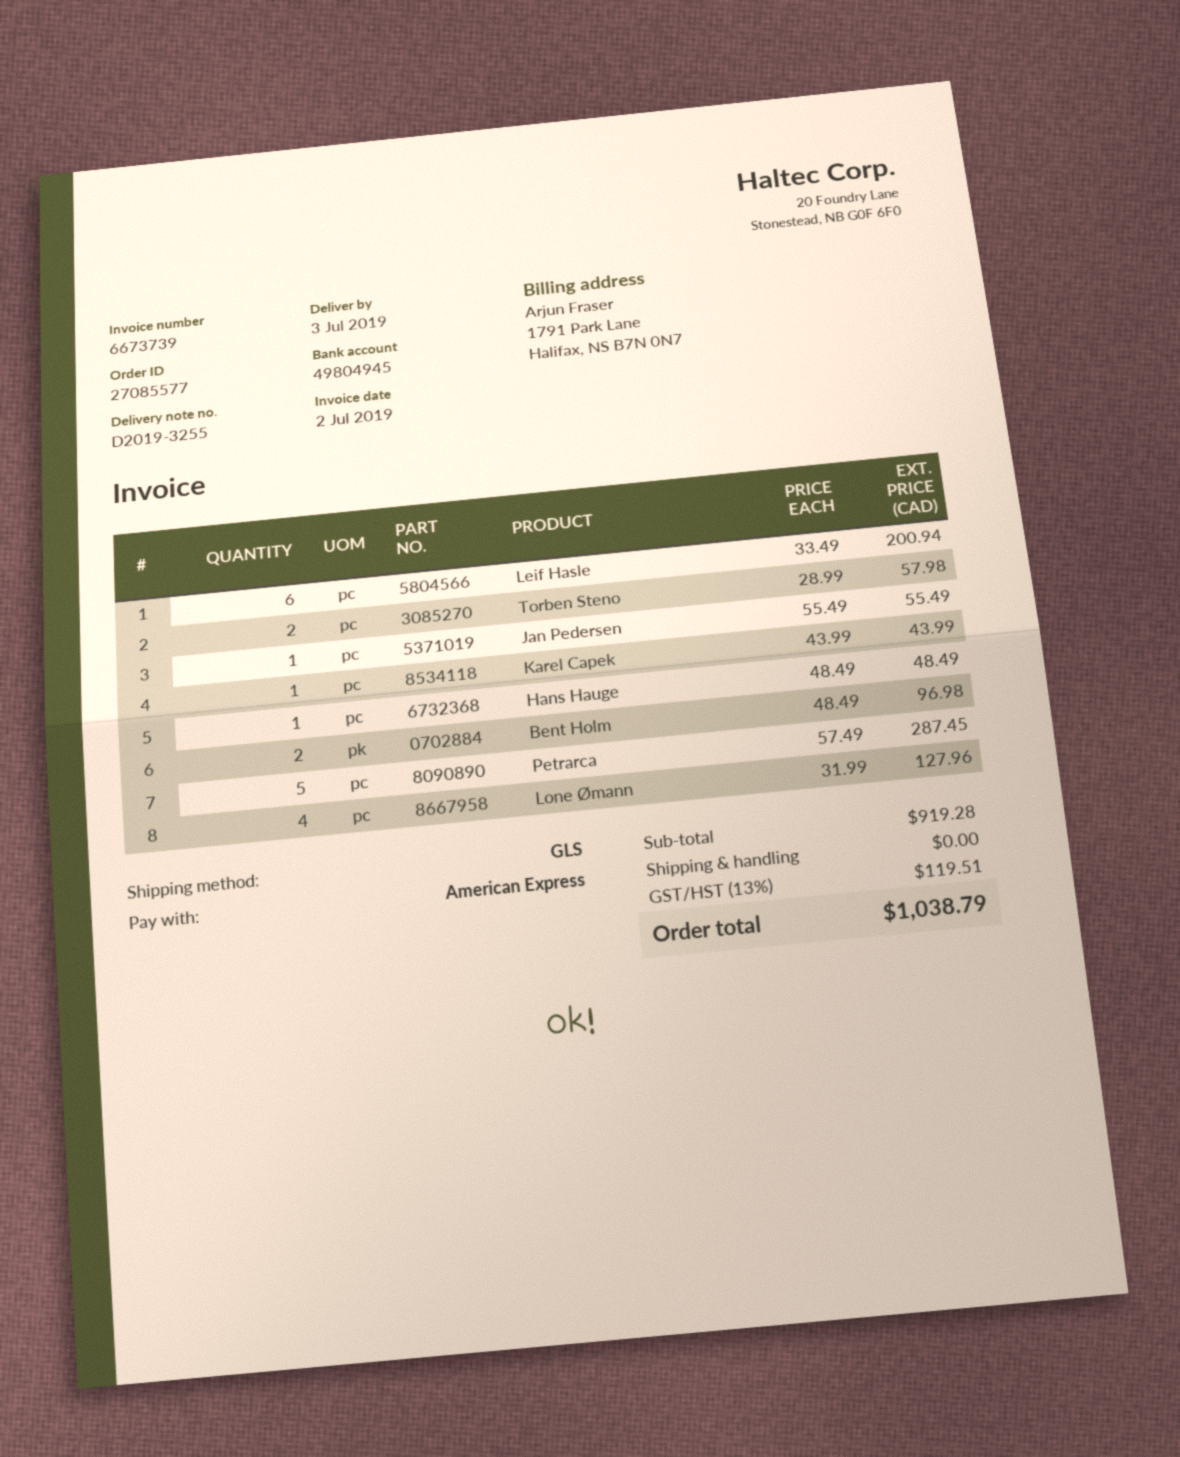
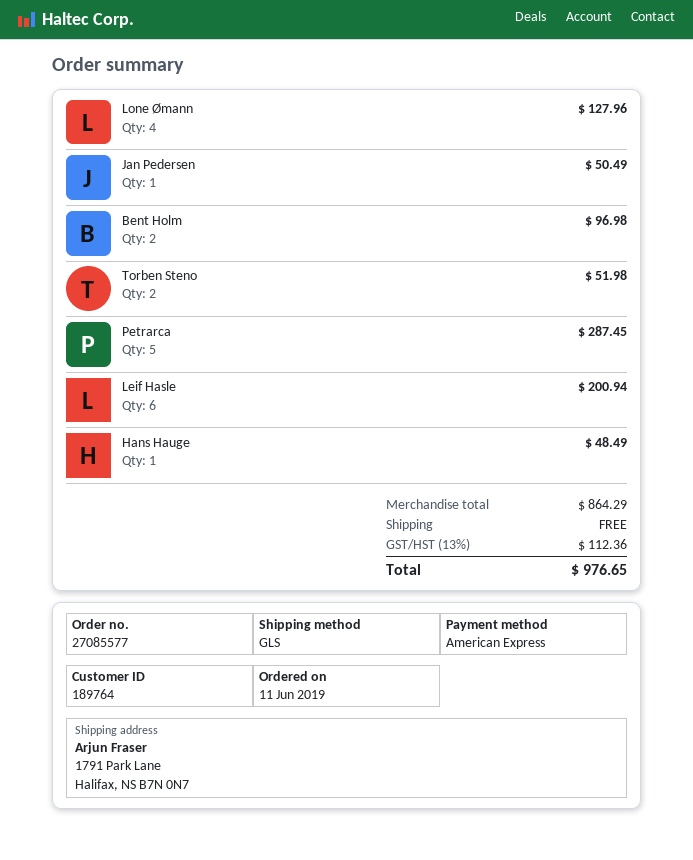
Torben Steno: 2 for 57.98 -> 2 for 51.98
Jan Pedersen: 1 for 55.49 -> 1 for 50.49
Karel Capek: 1 for 43.99 -> none
subtotal: 919.28 -> 864.29
tax: 13% = 119.51 -> 13% = 112.36
total: 1038.79 -> 976.65

